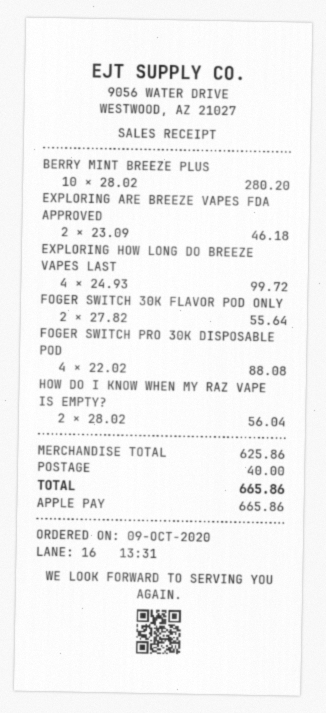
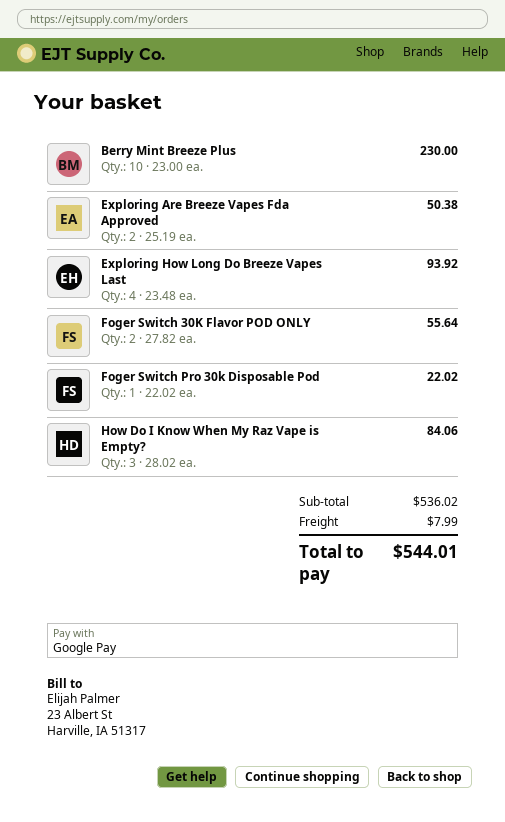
payment method: Apple Pay -> Google Pay
BERRY MINT BREEZE PLUS: 10 x 28.02 = 280.20 -> 10 x 23.00 = 230.00
EXPLORING ARE BREEZE VAPES FDA APPROVED: 2 x 23.09 = 46.18 -> 2 x 25.19 = 50.38
EXPLORING HOW LONG DO BREEZE VAPES LAST: 4 x 24.93 = 99.72 -> 4 x 23.48 = 93.92
FOGER SWITCH PRO 30K DISPOSABLE POD: 4 x 22.02 = 88.08 -> 1 x 22.02 = 22.02
HOW DO I KNOW WHEN MY RAZ VAPE IS EMPTY?: 2 x 28.02 = 56.04 -> 3 x 28.02 = 84.06
subtotal: 625.86 -> 536.02
shipping: 40.00 -> 7.99
total: 665.86 -> 544.01

